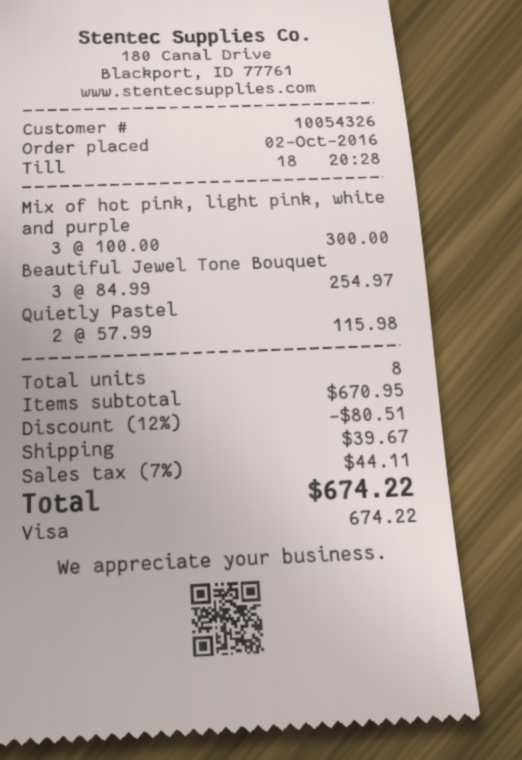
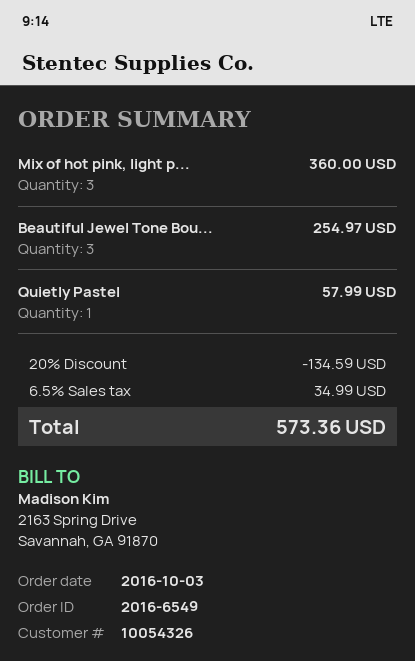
order date: 2016-10-02 -> 2016-10-03
Mix of hot pink, light pink, white and purple: 3 for 300.00 -> 3 for 360.00
Quietly Pastel: 2 for 115.98 -> 1 for 57.99
discount: 12% = 80.51 -> 20% = 134.59
shipping: 39.67 -> none
tax: 7% = 44.11 -> 6.5% = 34.99
total: 674.22 -> 573.36

